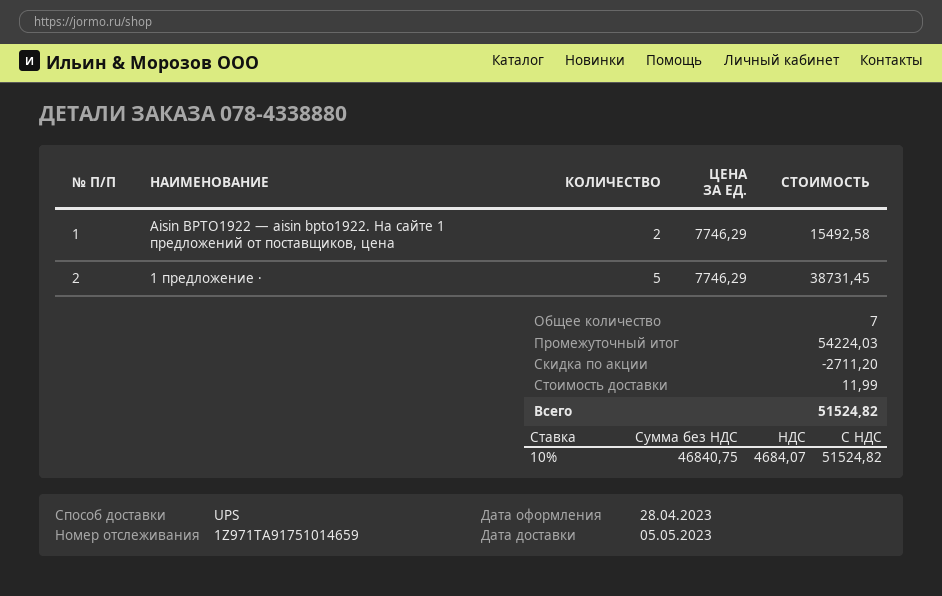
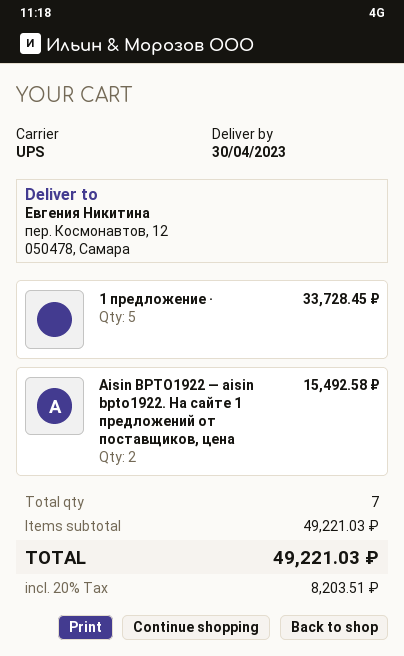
delivery date: 2023-05-05 -> 2023-04-30
1 предложение ·: 5 for 38731.45 -> 5 for 33728.45
subtotal: 54224.03 -> 49221.03
discount: 2711.20 -> none
shipping: 11.99 -> none
tax: 10% = 4684.07 -> 20% = 8203.51
total: 51524.82 -> 49221.03

